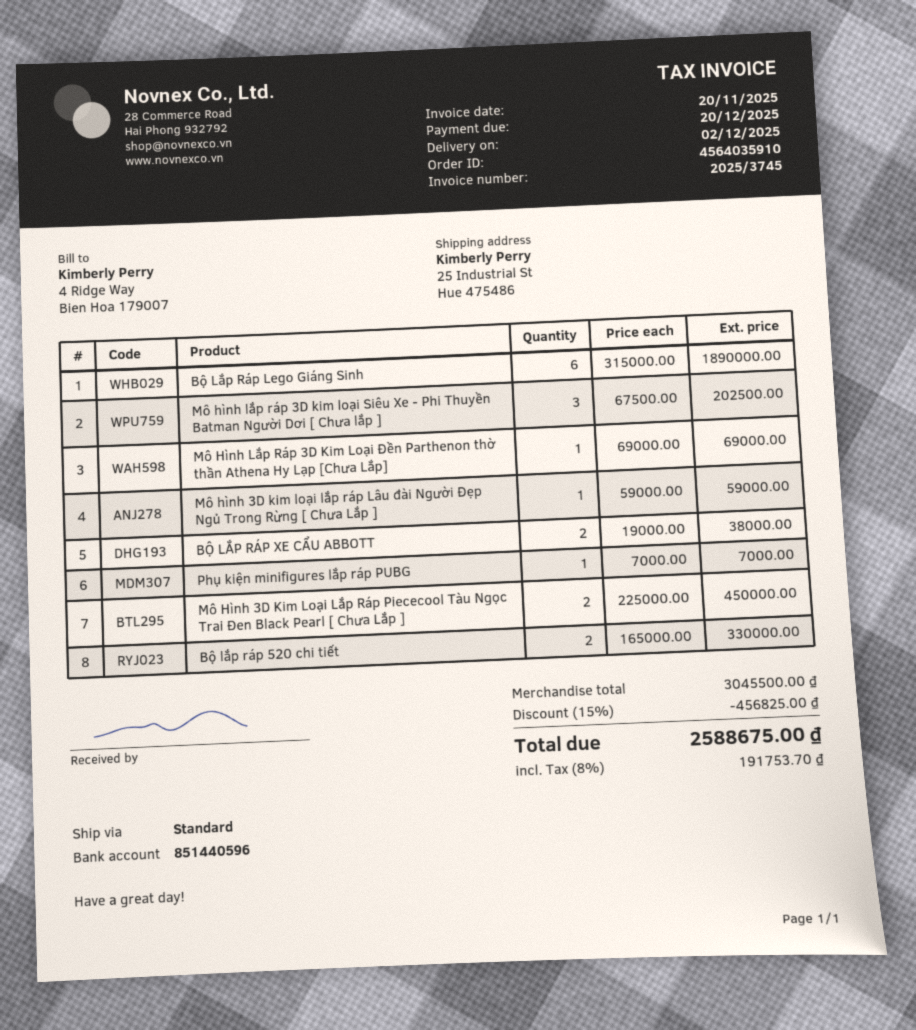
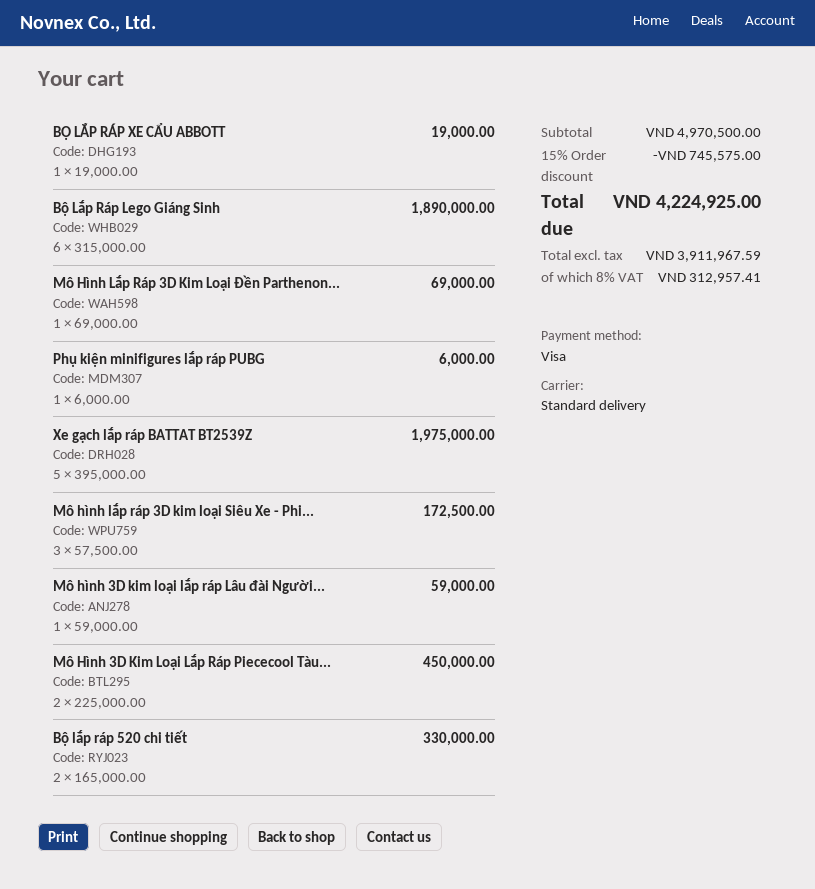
Mô hình lắp ráp 3D kim loại Siêu Xe - Phi Thuyền Batman Người Dơi [ Chưa lắp ]: 3 x 67500.00 = 202500.00 -> 3 x 57500.00 = 172500.00
BỘ LẮP RÁP XE CẨU ABBOTT: 2 x 19000.00 = 38000.00 -> 1 x 19000.00 = 19000.00
Phụ kiện minifigures lắp ráp PUBG: 1 x 7000.00 = 7000.00 -> 1 x 6000.00 = 6000.00
Xe gạch lắp ráp BATTAT BT2539Z: none -> 5 x 395000.00 = 1975000.00
subtotal: 3045500.00 -> 4970500.00
discount: 15% = 456825.00 -> 15% = 745575.00
tax: 8% = 191753.70 -> 8% = 312957.41
total: 2588675.00 -> 4224925.00

